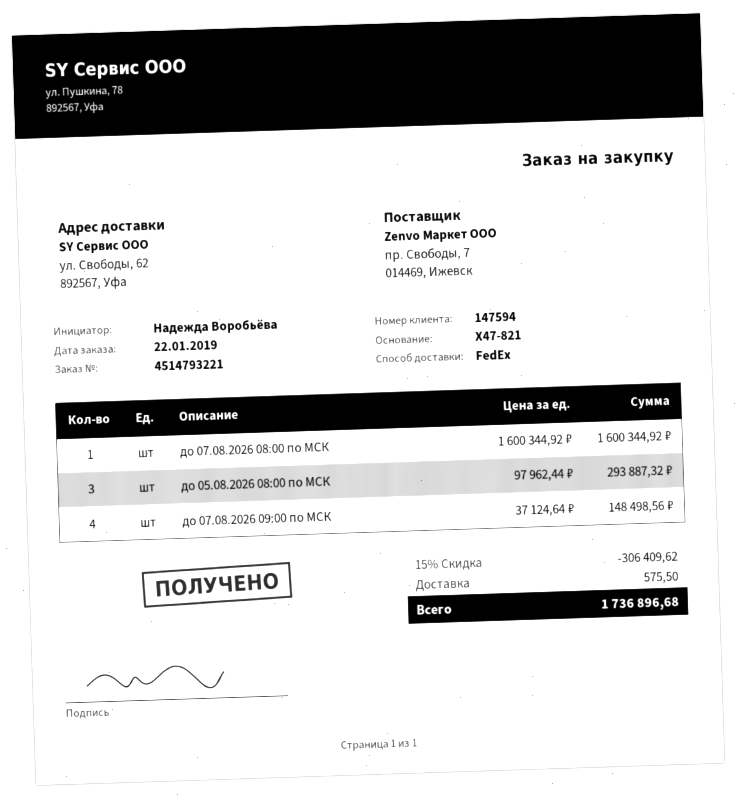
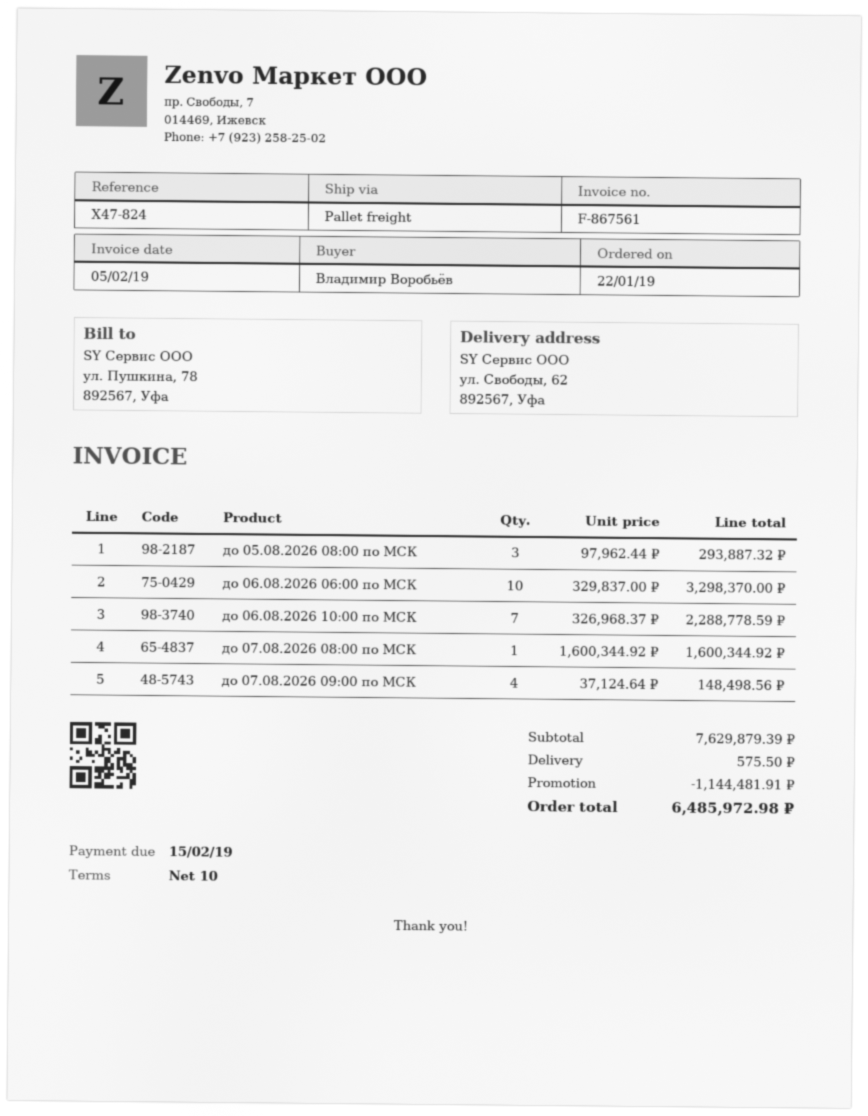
reference: X47-821 -> X47-824
ordered by: Надежда Воробьёва -> Владимир Воробьёв
shipping method: FedEx -> pallet freight
до 06.08.2026 06:00 по МСК: none -> 10 x 329837.00 = 3298370.00
до 06.08.2026 10:00 по МСК: none -> 7 x 326968.37 = 2288778.59
discount: 306409.62 -> 1144481.91
total: 1736896.68 -> 6485972.98

